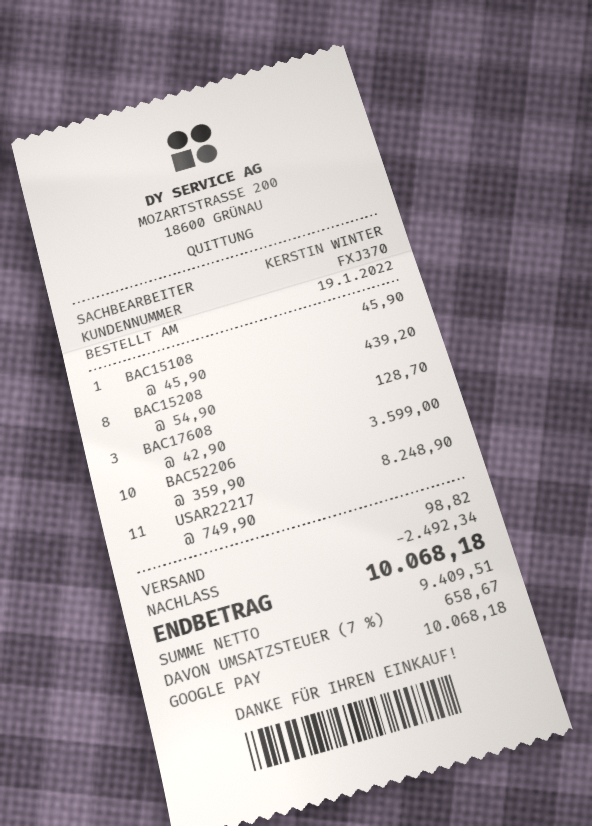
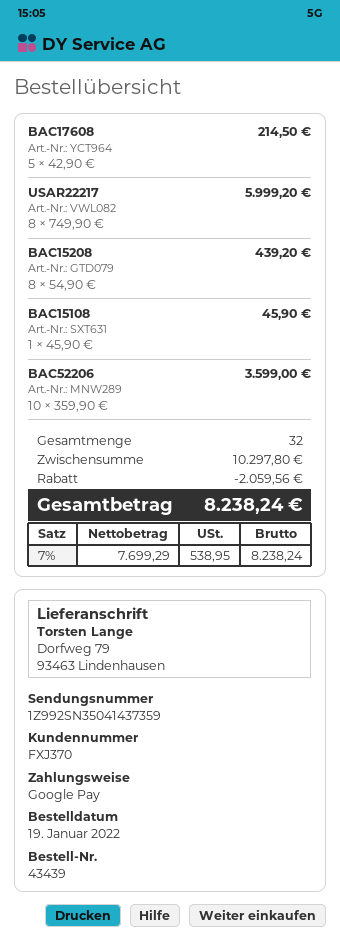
BAC17608: 3 x 42.90 = 128.70 -> 5 x 42.90 = 214.50
USAR22217: 11 x 749.90 = 8248.90 -> 8 x 749.90 = 5999.20
discount: 2492.34 -> 2059.56
shipping: 98.82 -> none
net: 9409.51 -> 7699.29
tax: 7% = 658.67 -> 7% = 538.95
total: 10068.18 -> 8238.24

